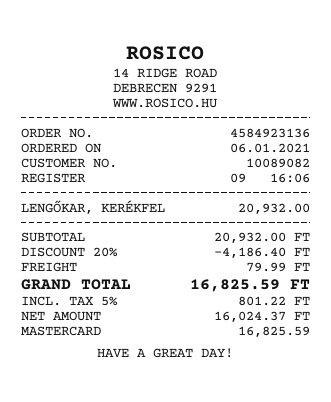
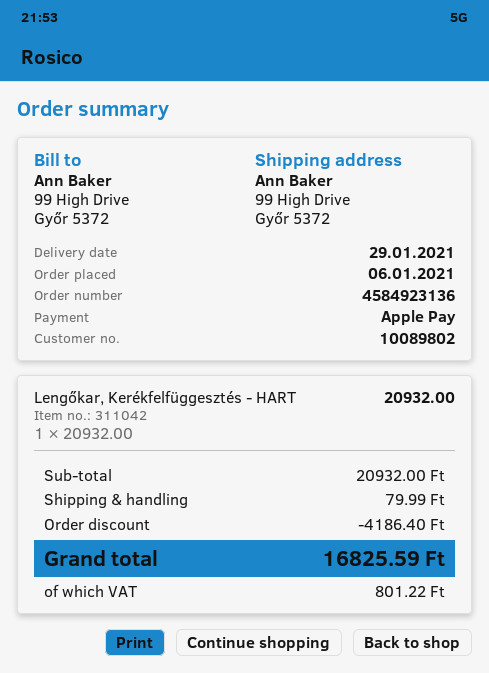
customer number: 10089082 -> 10089802
payment method: Mastercard -> Apple Pay

